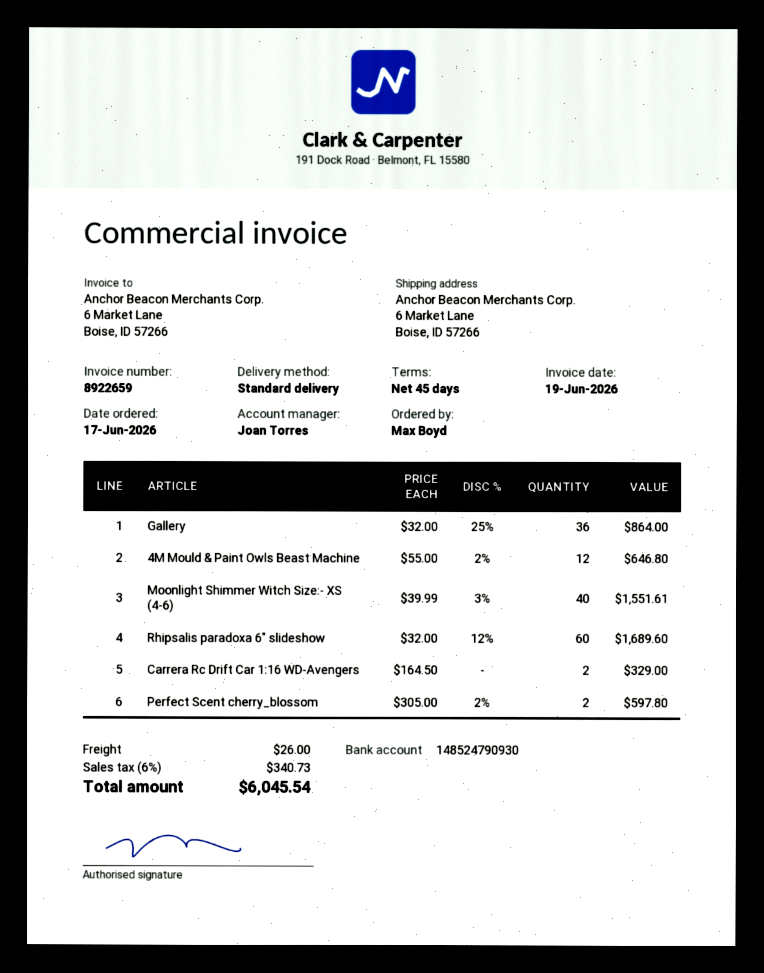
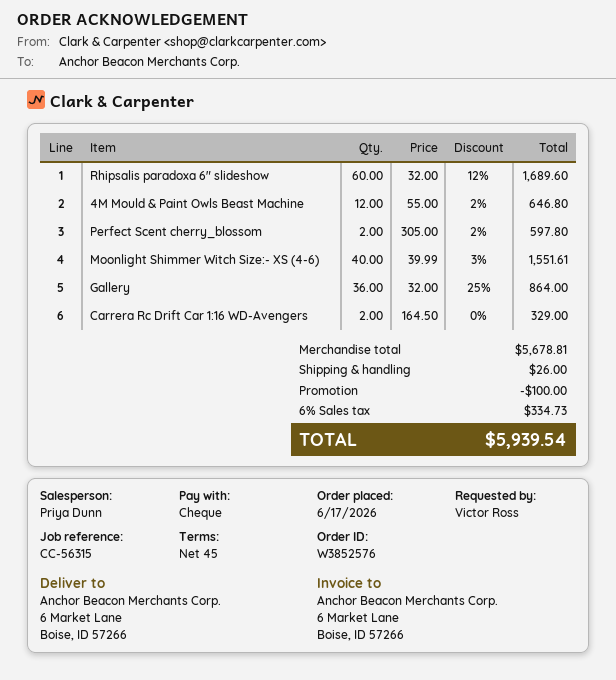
ordered by: Max Boyd -> Victor Ross
sales rep: Joan Torres -> Priya Dunn
discount: none -> 100.00
tax: 6% = 340.73 -> 6% = 334.73
total: 6045.54 -> 5939.54

